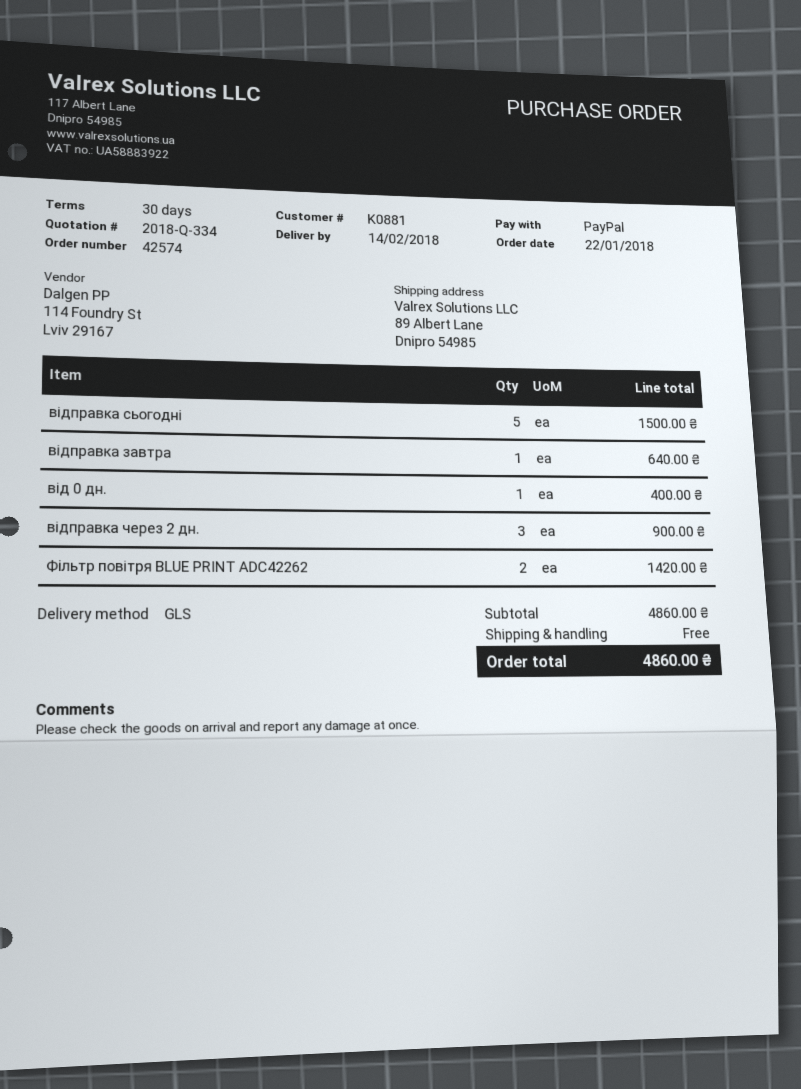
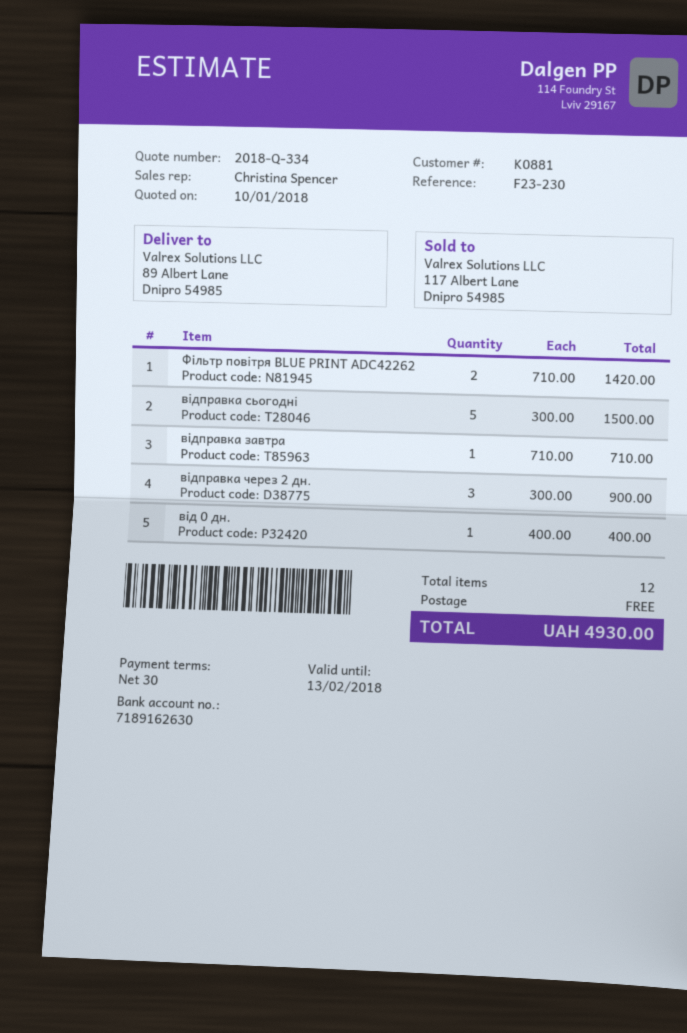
відправка завтра: 1 for 640.00 -> 1 for 710.00
total: 4860.00 -> 4930.00

